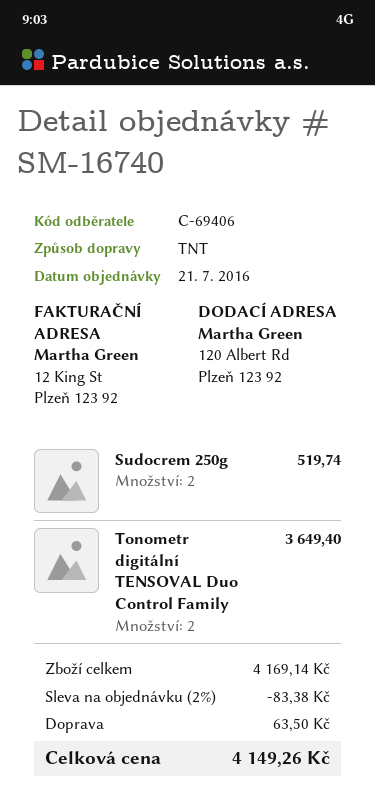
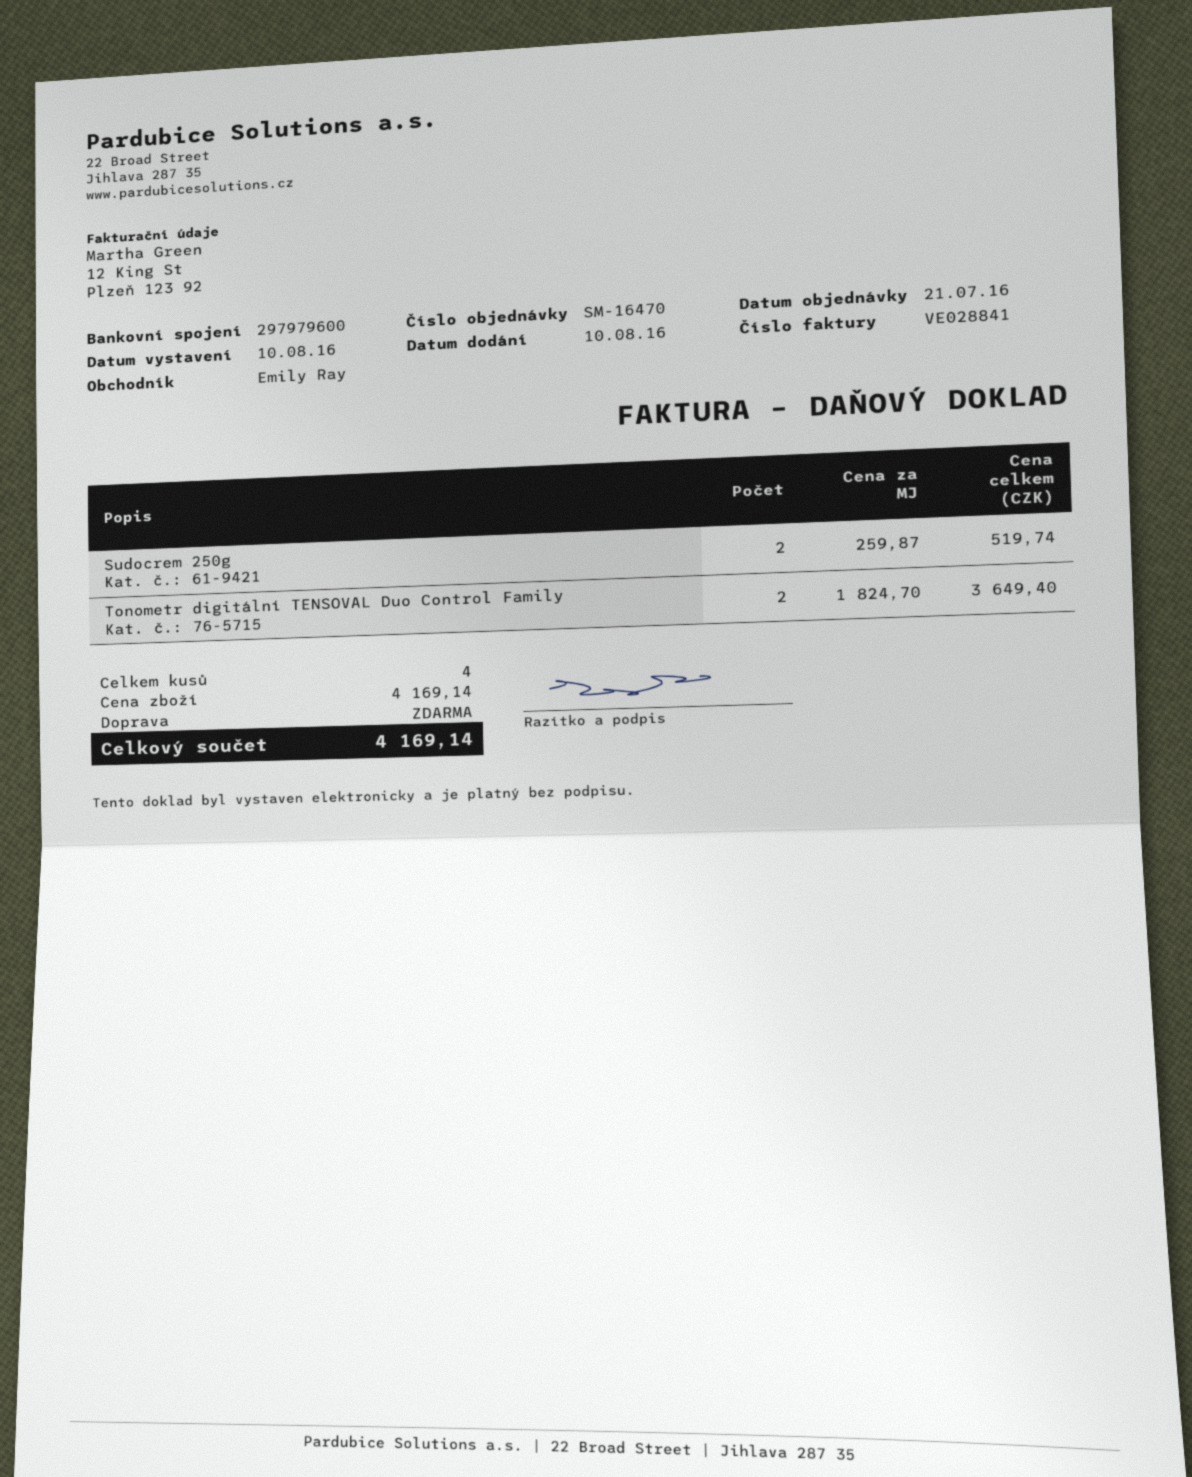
order number: SM-16740 -> SM-16470
discount: 2% = 83.38 -> none
shipping: 63.50 -> 0.00
total: 4149.26 -> 4169.14

